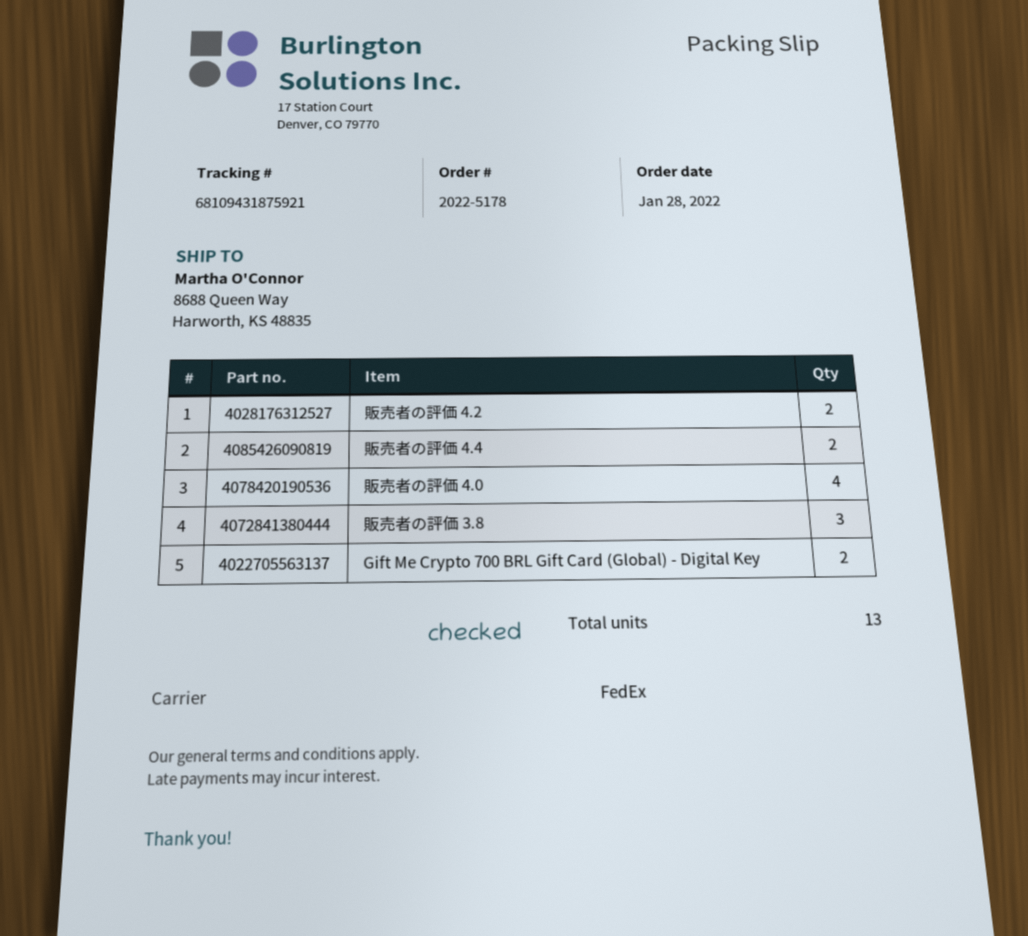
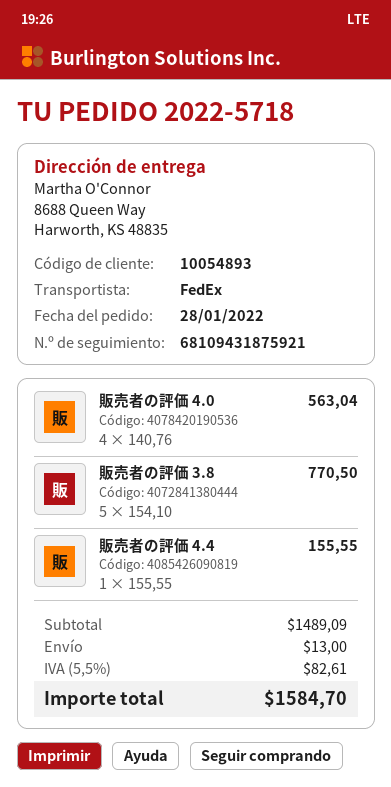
order number: 2022-5178 -> 2022-5718
販売者の評価 4.2: 2 -> none
販売者の評価 4.4: 2 -> 1
販売者の評価 3.8: 3 -> 5
Gift Me Crypto 700 BRL Gift Card (Global) - Digital Key: 2 -> none

